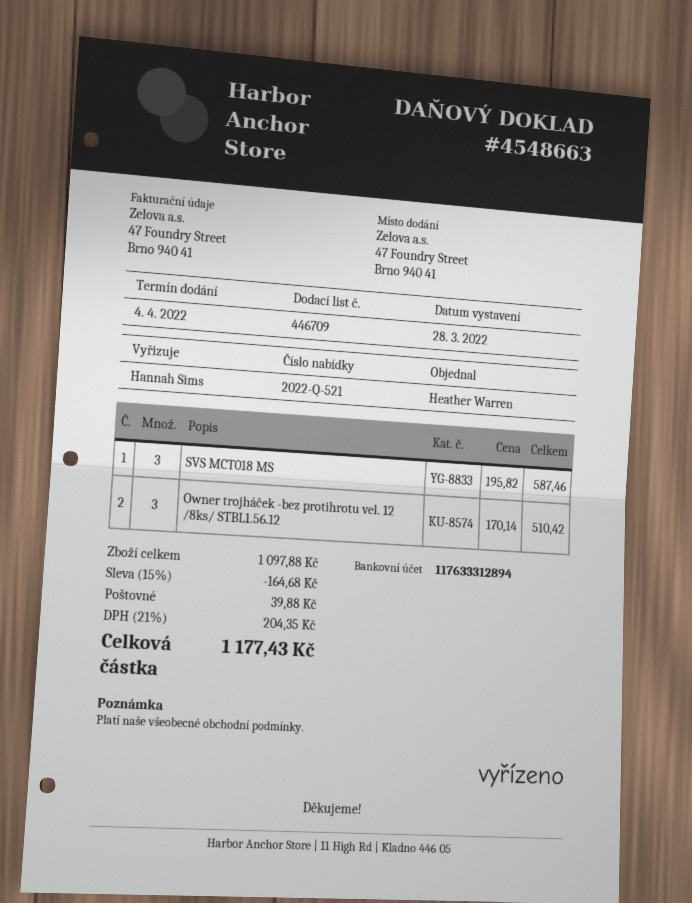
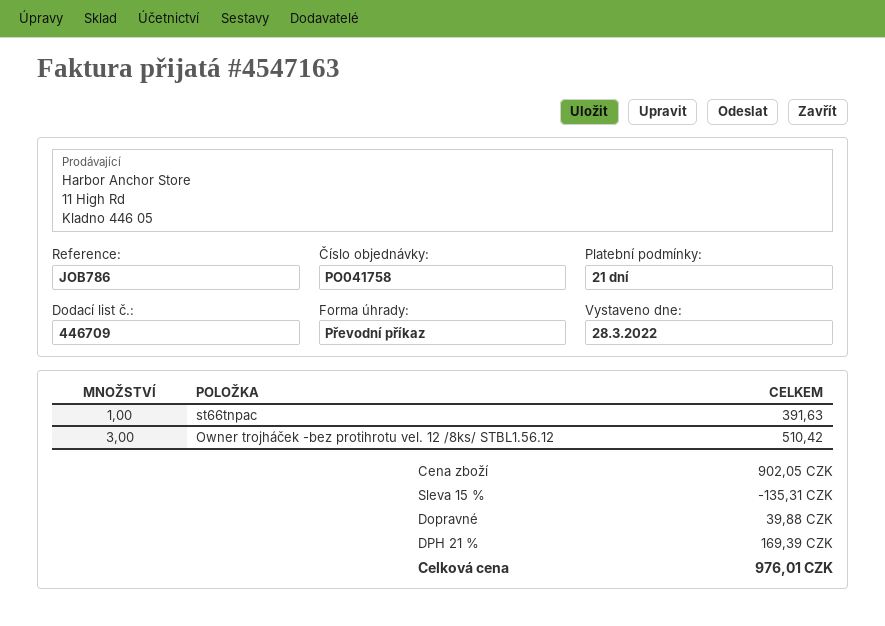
invoice number: 4548663 -> 4547163
SVS MCT018 MS: 3 for 587.46 -> none
st66tnpac: none -> 1 for 391.63
subtotal: 1097.88 -> 902.05
discount: 15% = 164.68 -> 15% = 135.31
tax: 21% = 204.35 -> 21% = 169.39
total: 1177.43 -> 976.01

